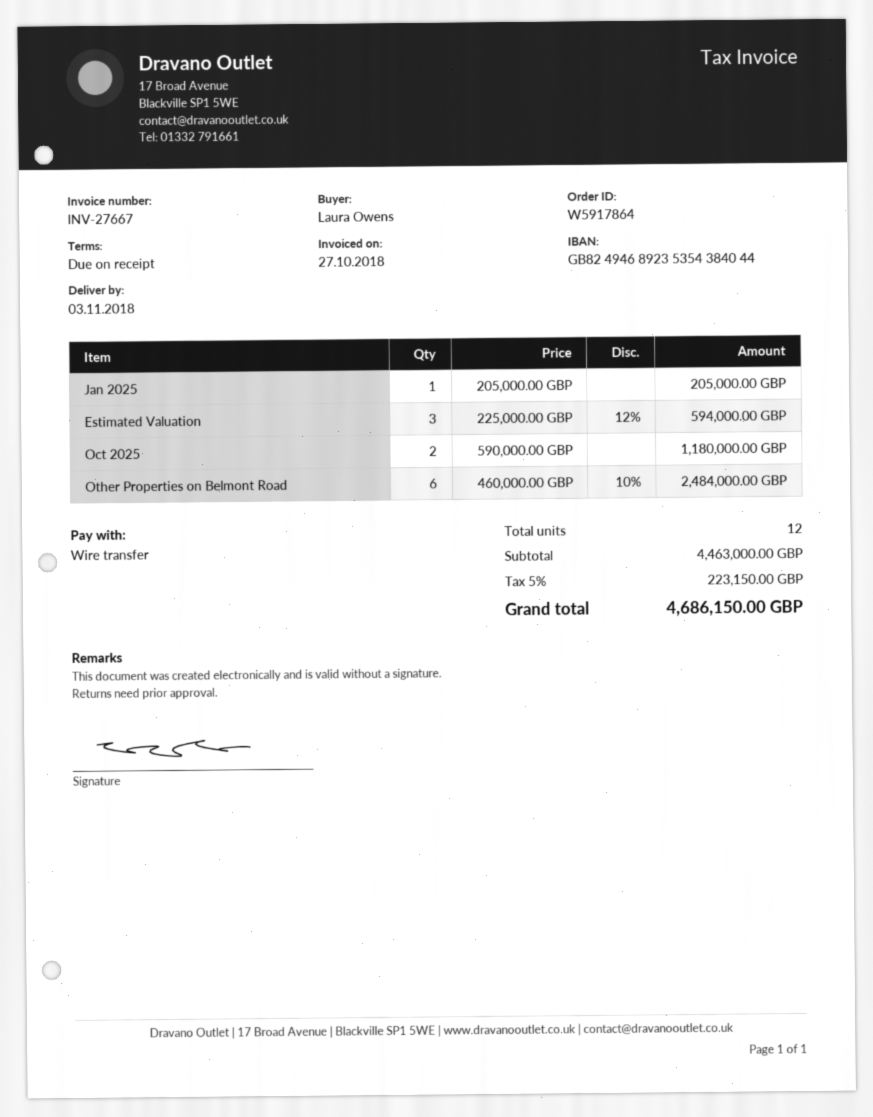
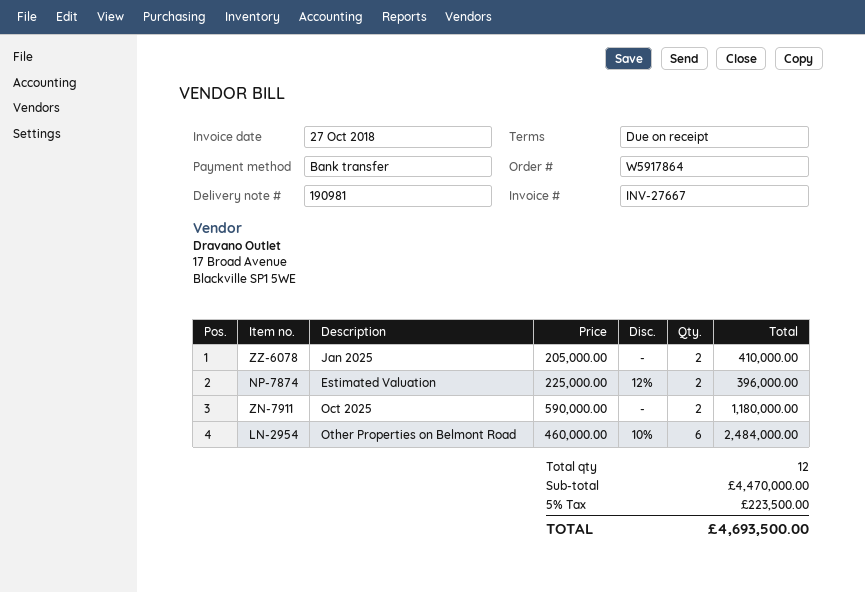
Jan 2025: 1 x 205000.00 = 205000.00 -> 2 x 205000.00 = 410000.00
Estimated Valuation: 3 x 225000.00 - 12% = 594000.00 -> 2 x 225000.00 - 12% = 396000.00
subtotal: 4463000.00 -> 4470000.00
tax: 5% = 223150.00 -> 5% = 223500.00
total: 4686150.00 -> 4693500.00

